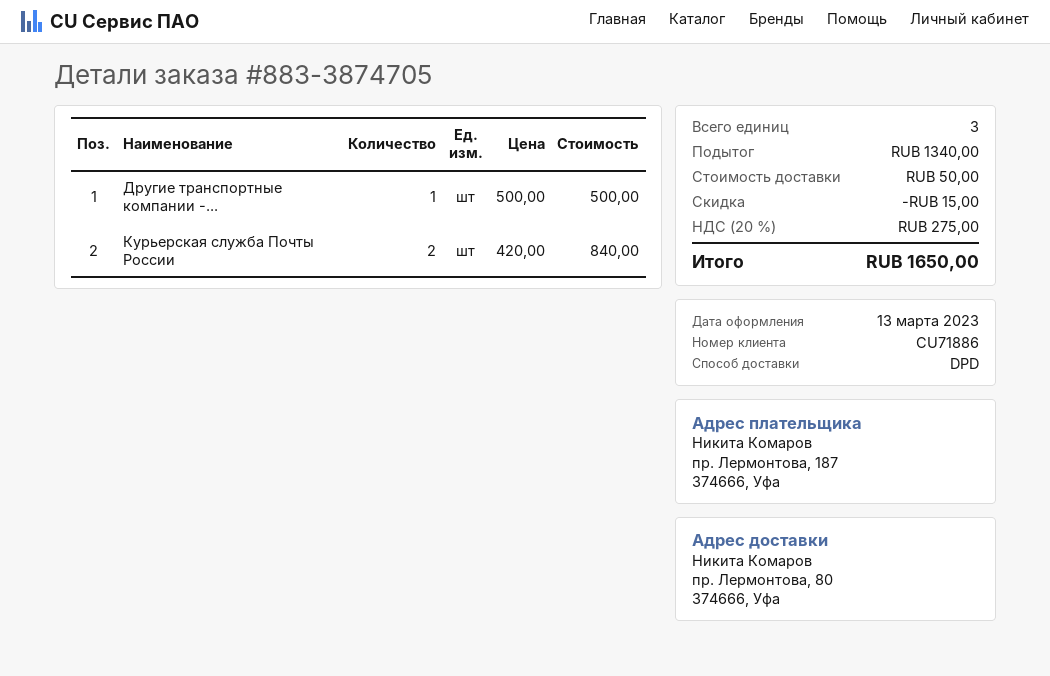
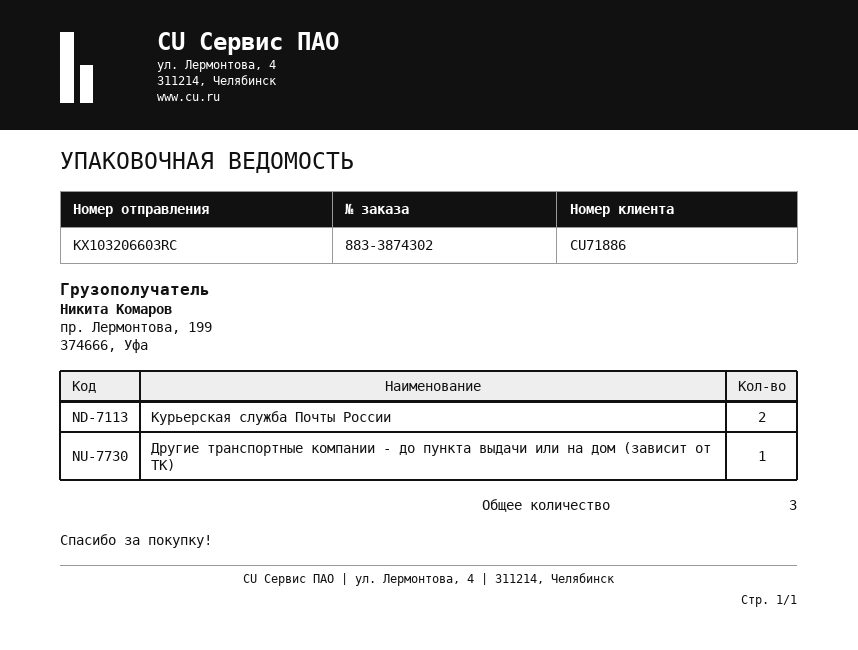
order number: 883-3874705 -> 883-3874302
ship to: пр. Лермонтова, 80, 374666, Уфа -> пр. Лермонтова, 199, 374666, Уфа

